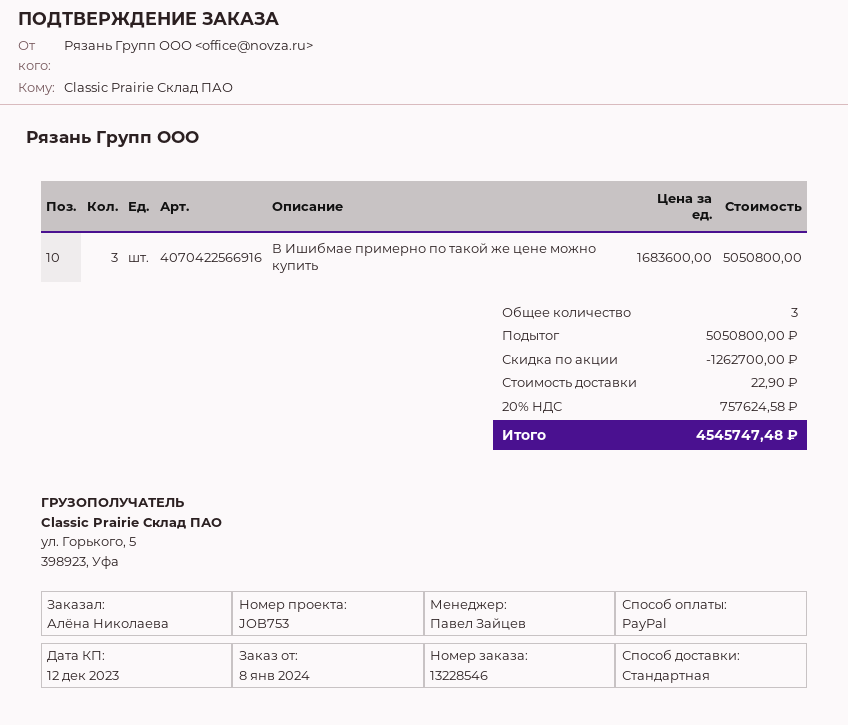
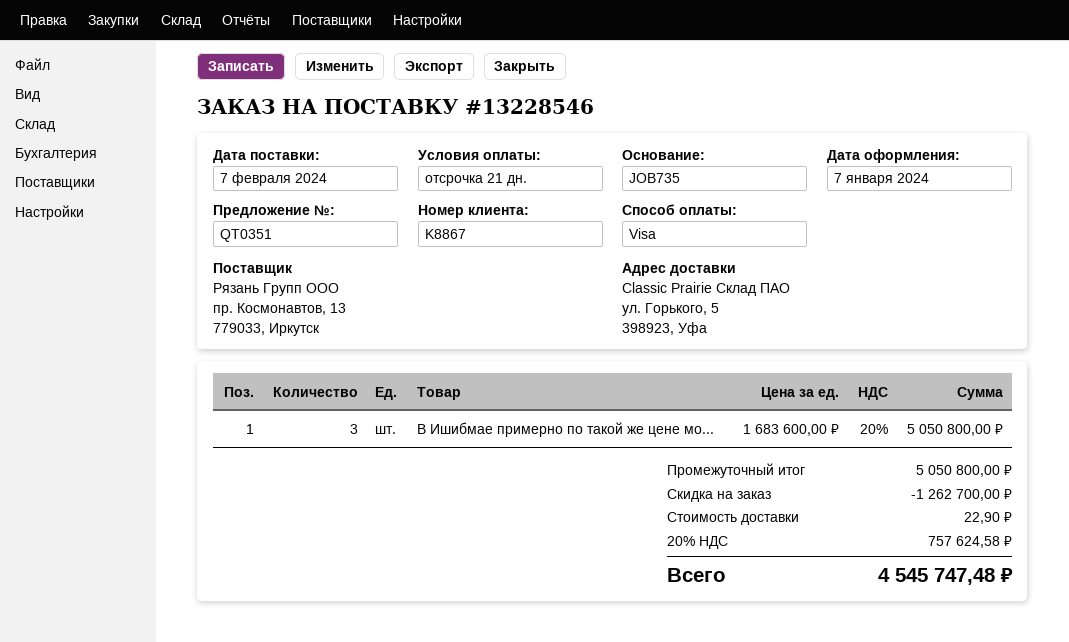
order date: 2024-01-08 -> 2024-01-07
reference: JOB753 -> JOB735
payment method: PayPal -> Visa

